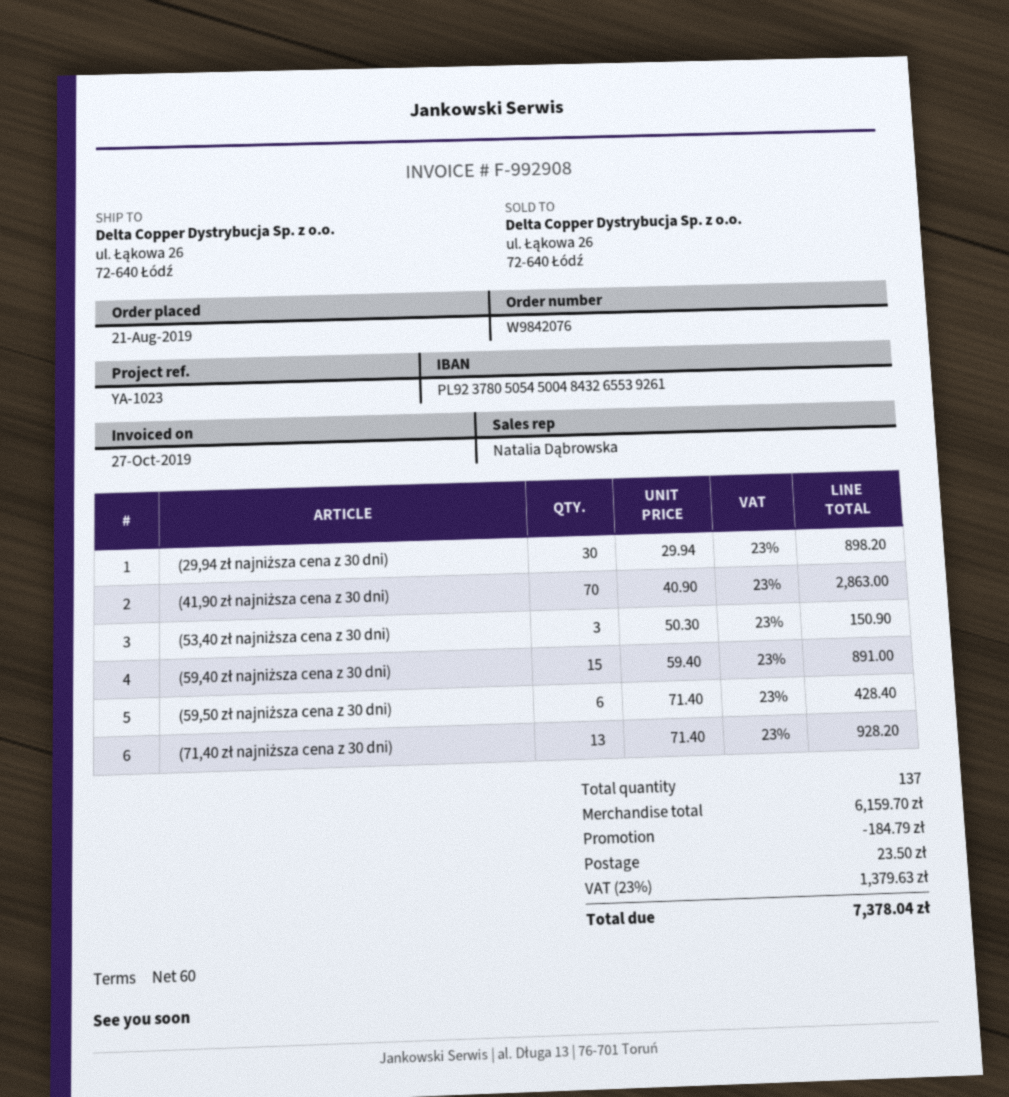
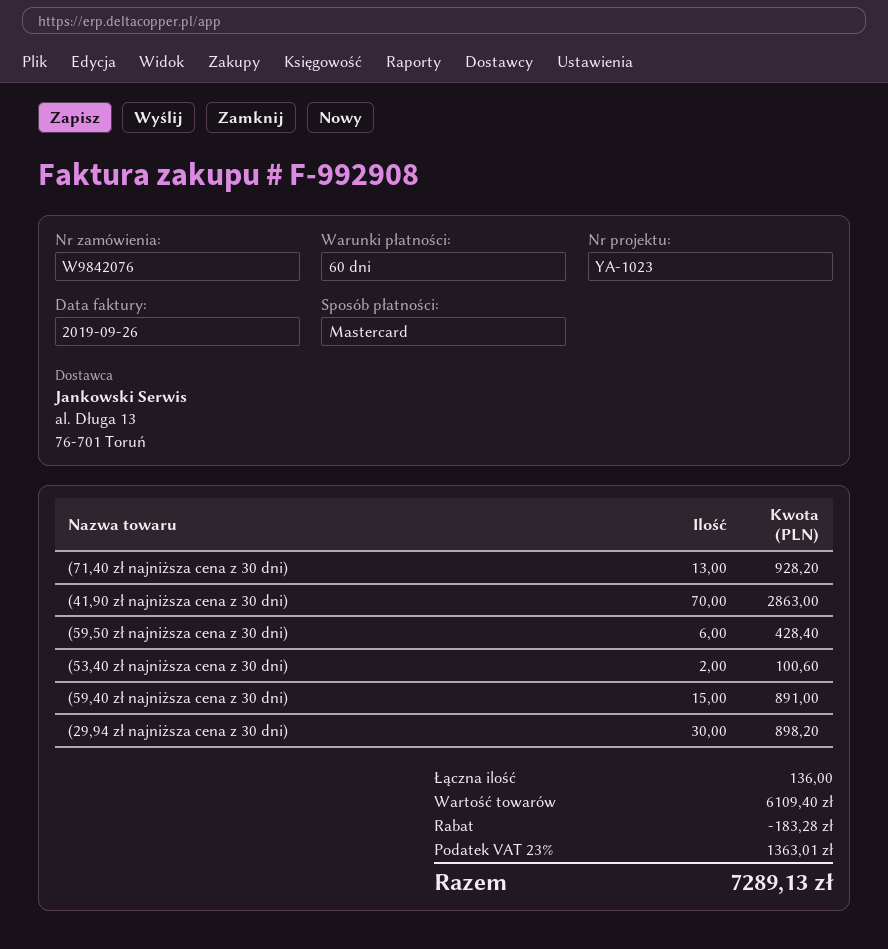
invoice date: 2019-10-27 -> 2019-09-26
(53,40 zł najniższa cena z 30 dni): 3 for 150.90 -> 2 for 100.60
total quantity: 137 -> 136
subtotal: 6159.70 -> 6109.40
discount: 184.79 -> 183.28
shipping: 23.50 -> none
tax: 23% = 1379.63 -> 23% = 1363.01
total: 7378.04 -> 7289.13

